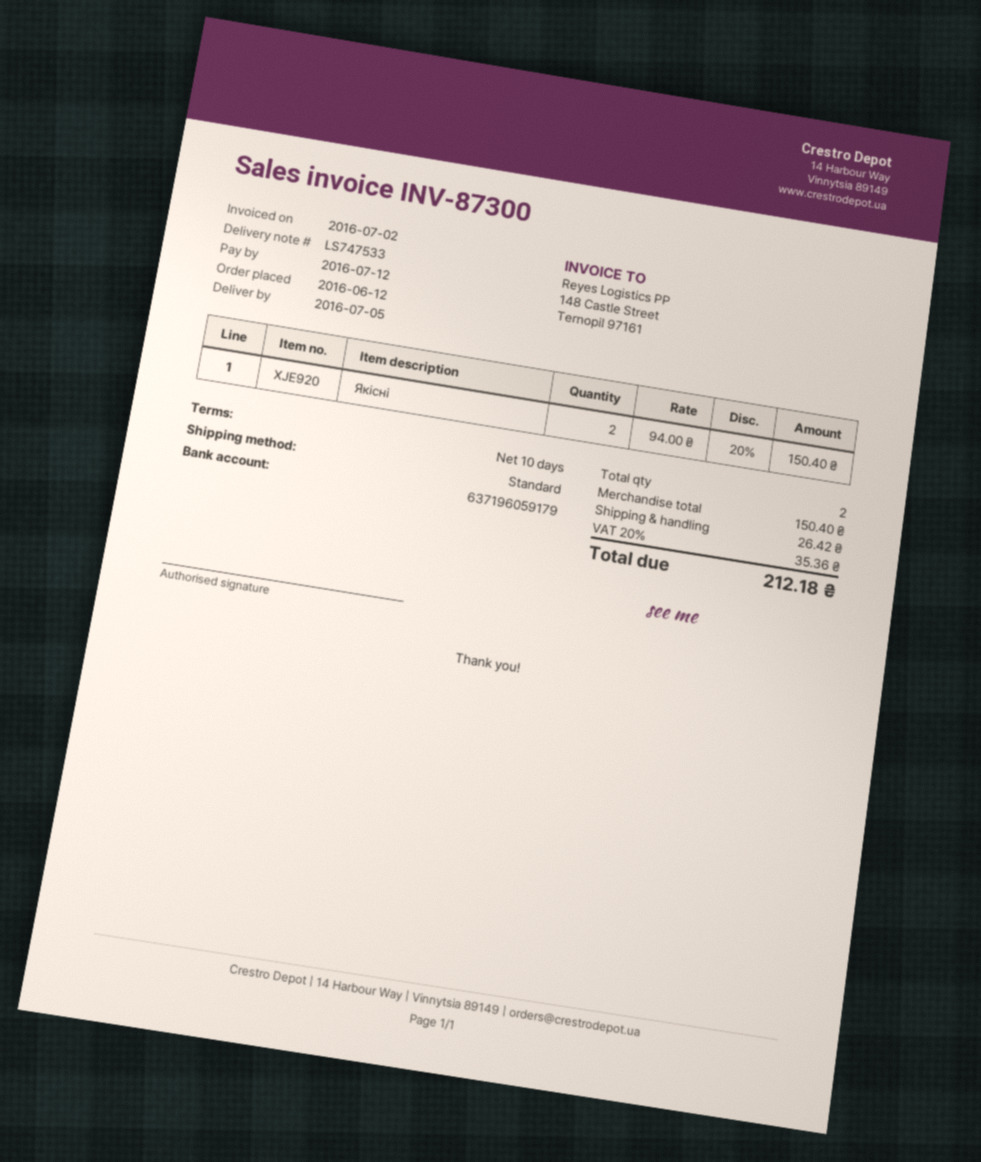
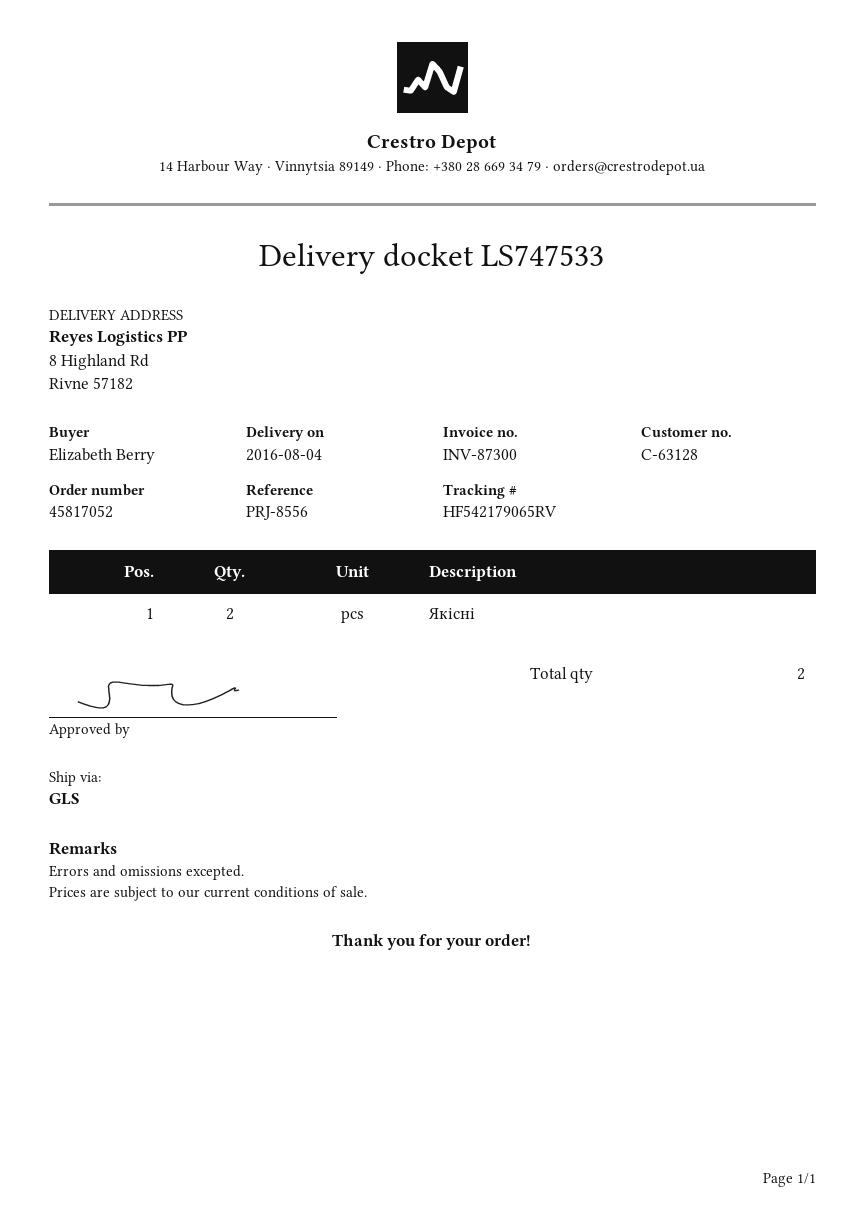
delivery date: 2016-07-05 -> 2016-08-04
shipping method: standard -> GLS

